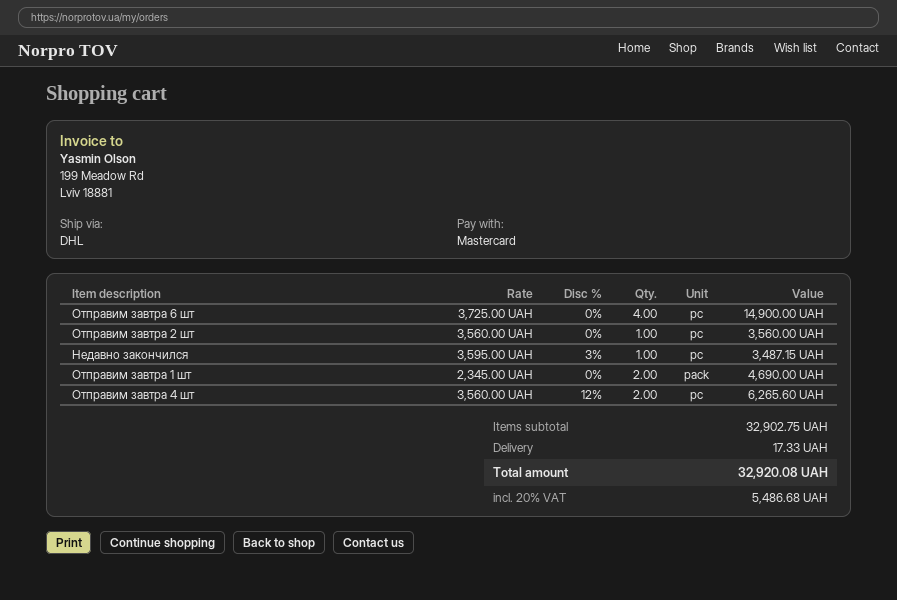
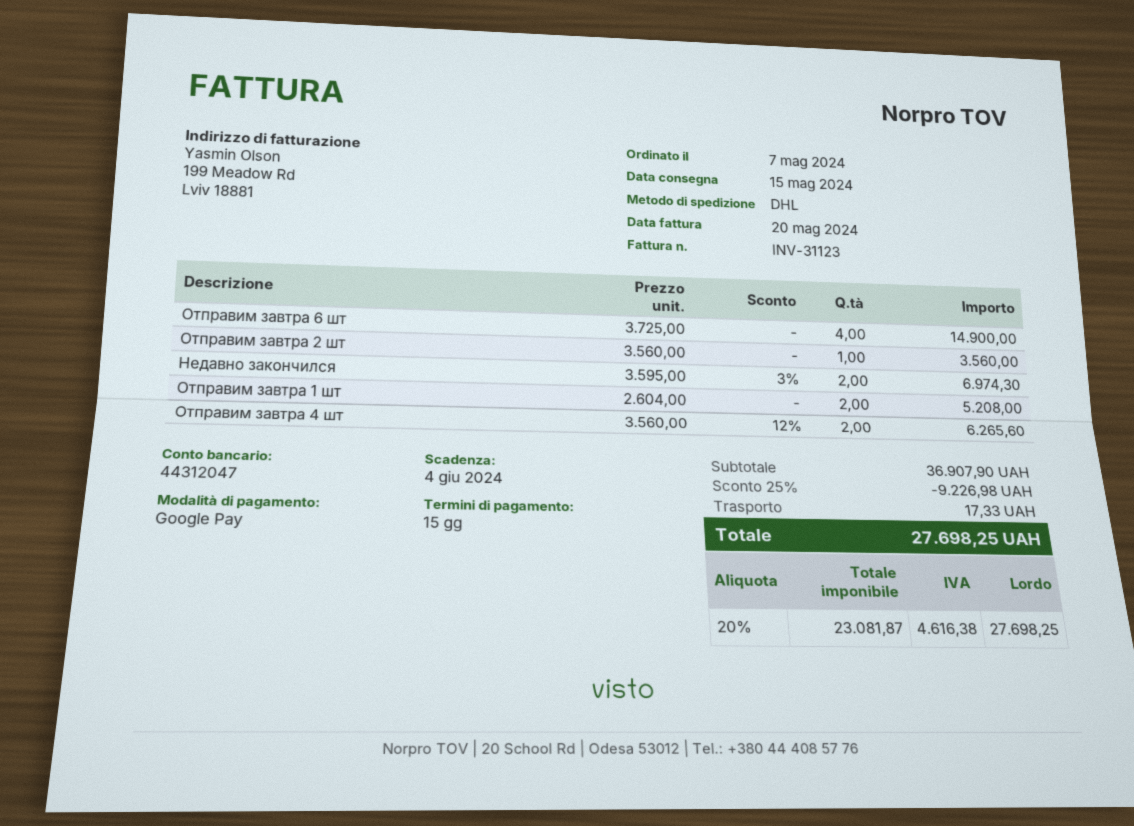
payment method: Mastercard -> Google Pay
Недавно закончился: 1 x 3595.00 - 3% = 3487.15 -> 2 x 3595.00 - 3% = 6974.30
Отправим завтра 1 шт: 2 x 2345.00 = 4690.00 -> 2 x 2604.00 = 5208.00
subtotal: 32902.75 -> 36907.90
discount: none -> 25% = 9226.98
tax: 20% = 5486.68 -> 20% = 4616.38
total: 32920.08 -> 27698.25

